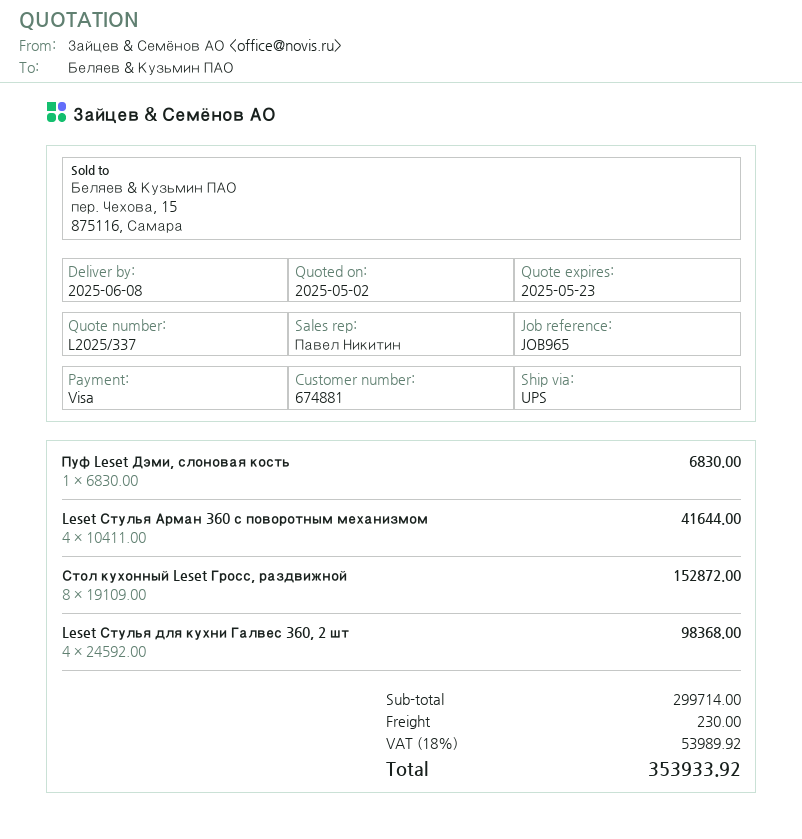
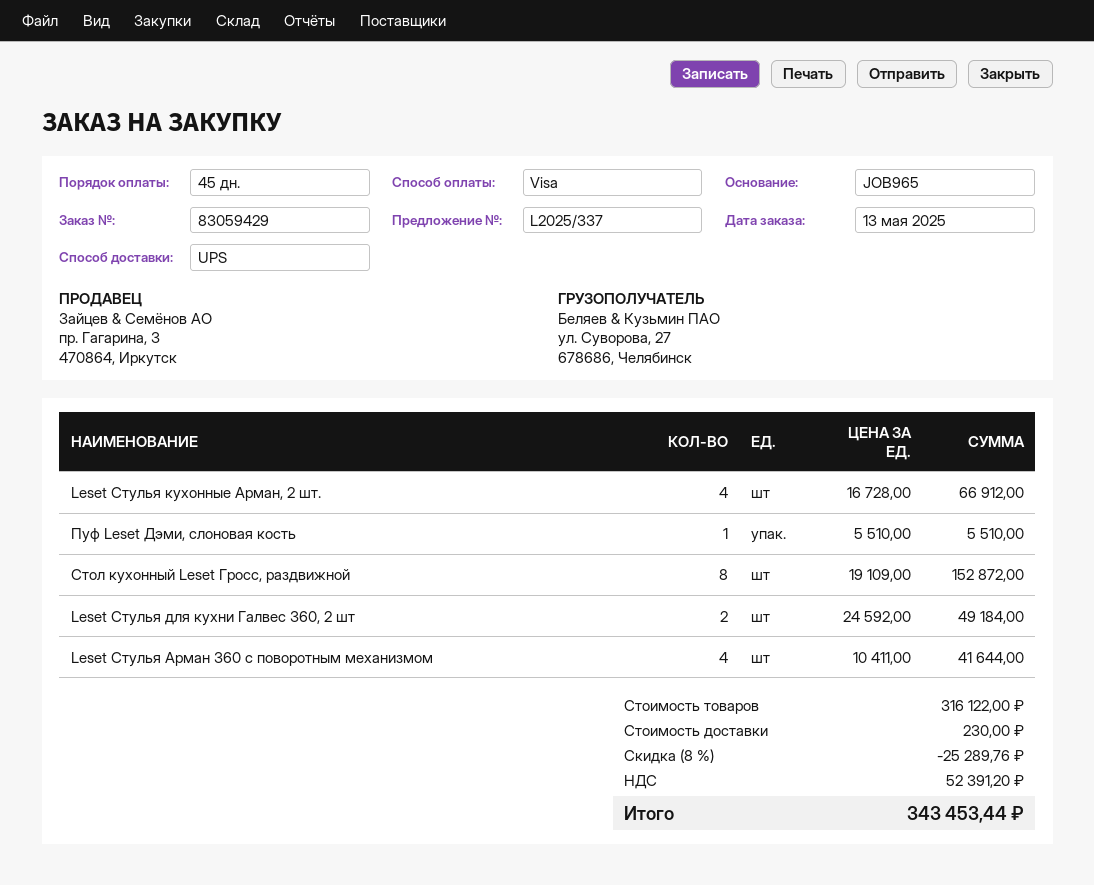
Пуф Leset Дэми, слоновая кость: 1 x 6830.00 = 6830.00 -> 1 x 5510.00 = 5510.00
Leset Стулья для кухни Галвес 360, 2 шт: 4 x 24592.00 = 98368.00 -> 2 x 24592.00 = 49184.00
Leset Стулья кухонные Арман, 2 шт.: none -> 4 x 16728.00 = 66912.00
subtotal: 299714.00 -> 316122.00
discount: none -> 8% = 25289.76
tax: 53989.92 -> 52391.20
total: 353933.92 -> 343453.44

